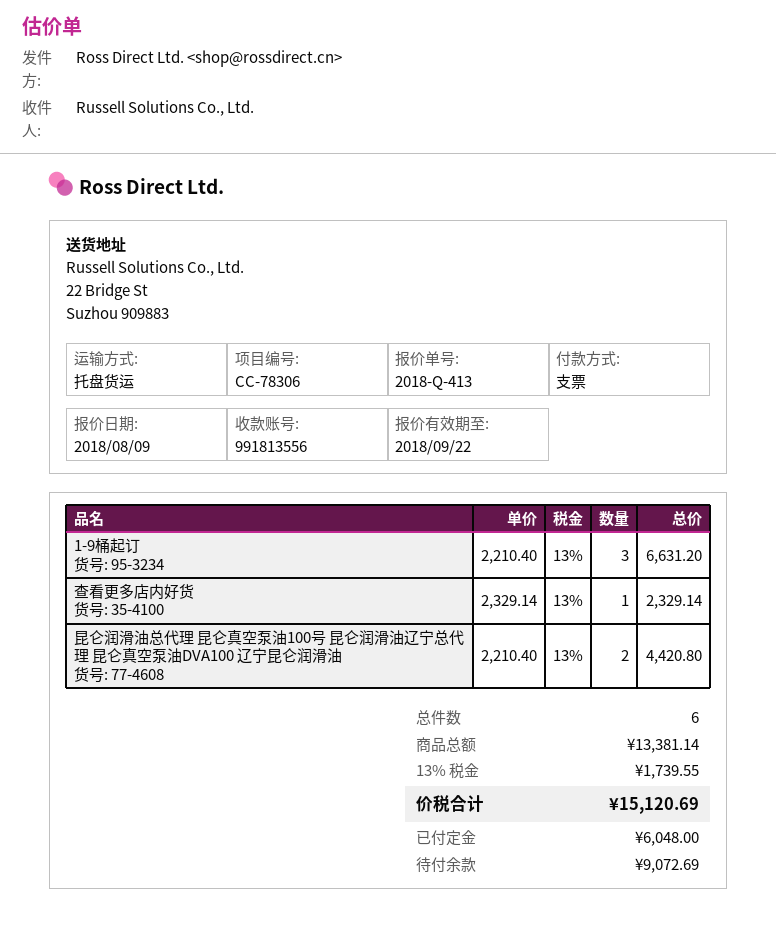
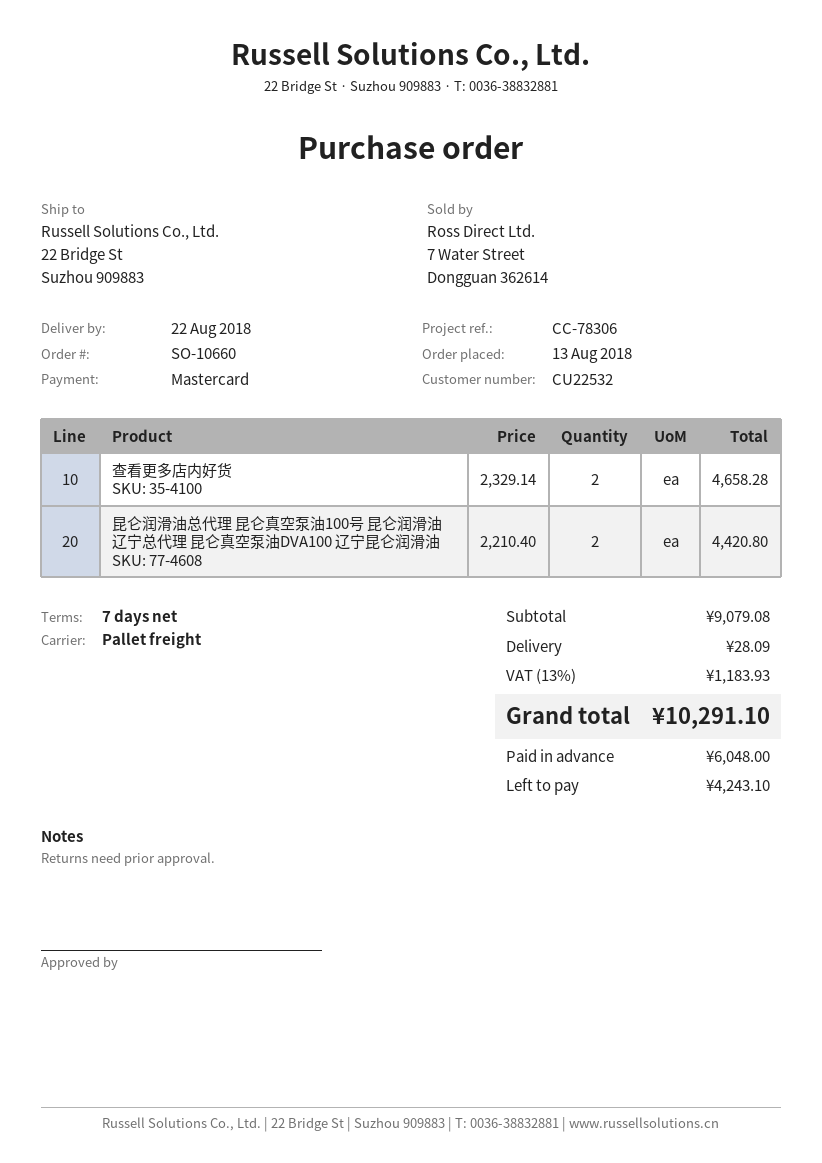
payment method: cheque -> Mastercard
1-9桶起订: 3 x 2210.40 = 6631.20 -> none
查看更多店内好货: 1 x 2329.14 = 2329.14 -> 2 x 2329.14 = 4658.28
subtotal: 13381.14 -> 9079.08
shipping: none -> 28.09
tax: 13% = 1739.55 -> 13% = 1183.93
total: 15120.69 -> 10291.10
balance: 9072.69 -> 4243.10

